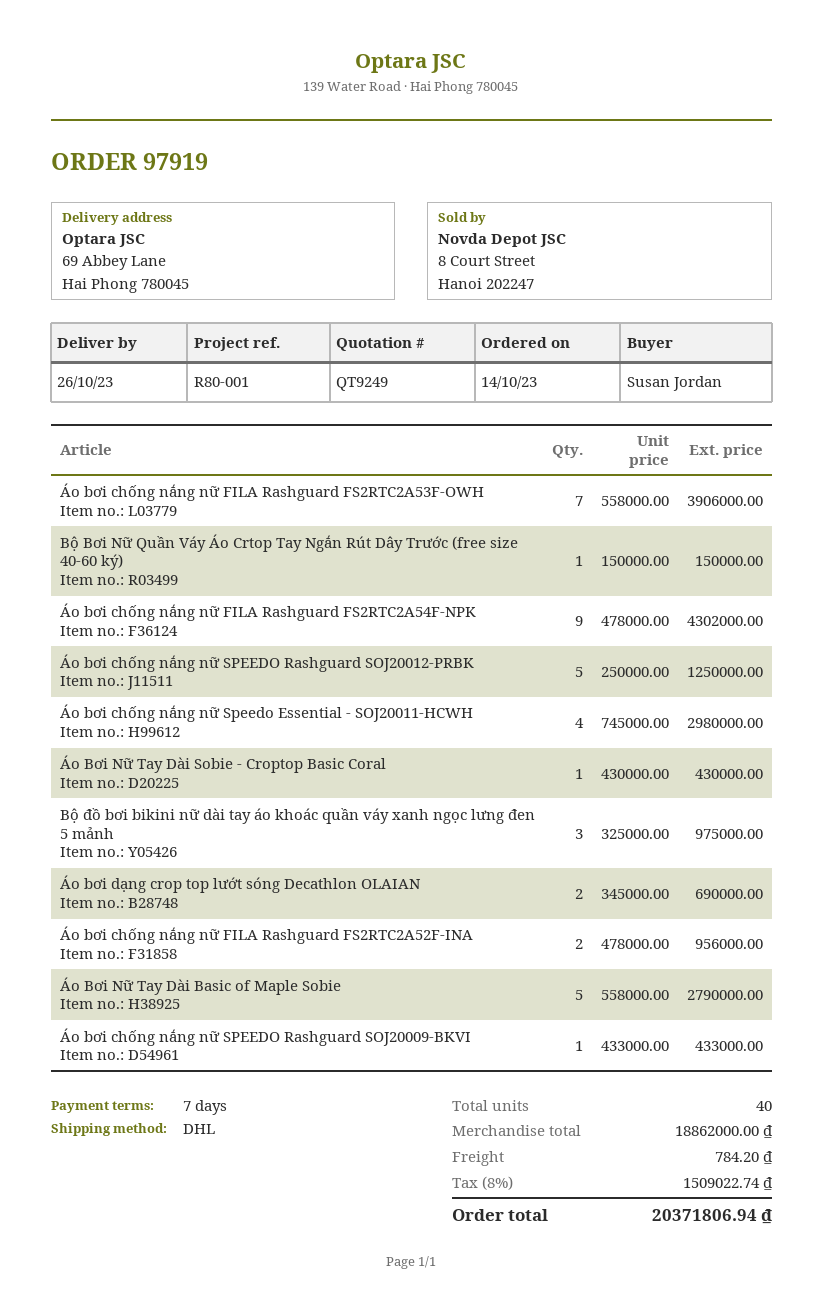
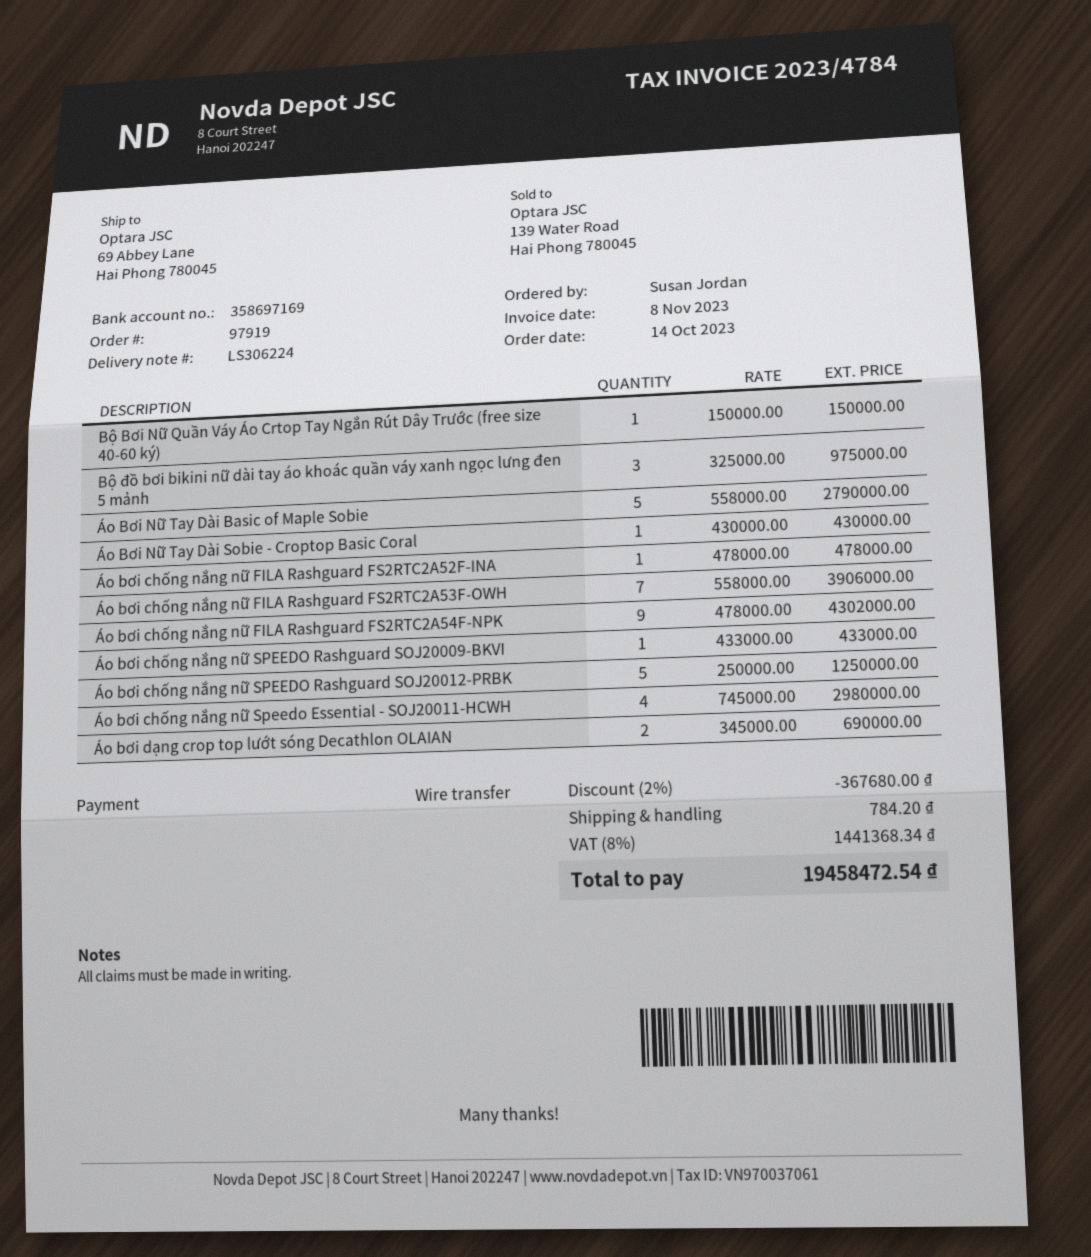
Áo bơi chống nắng nữ FILA Rashguard FS2RTC2A52F-INA: 2 x 478000.00 = 956000.00 -> 1 x 478000.00 = 478000.00
discount: none -> 2% = 367680.00
tax: 8% = 1509022.74 -> 8% = 1441368.34
total: 20371806.94 -> 19458472.54

